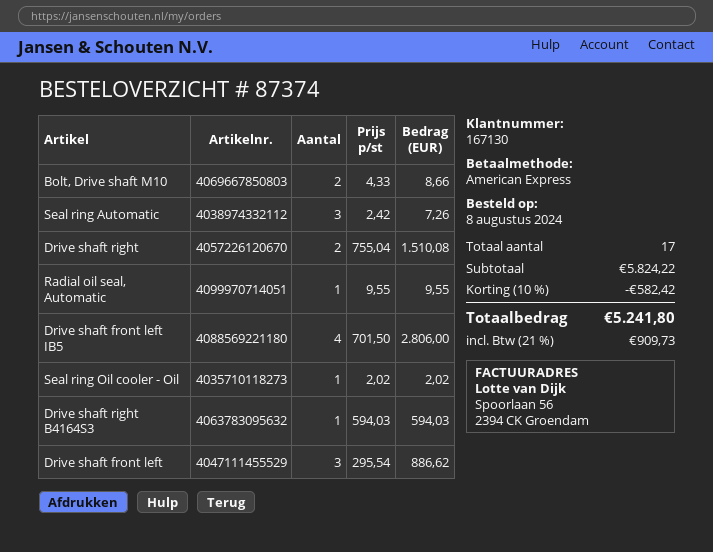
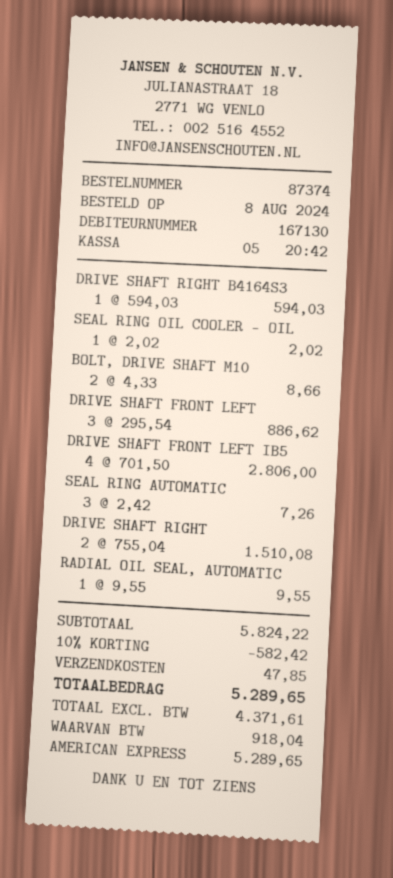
shipping: none -> 47.85
tax: 909.73 -> 918.04
total: 5241.80 -> 5289.65

